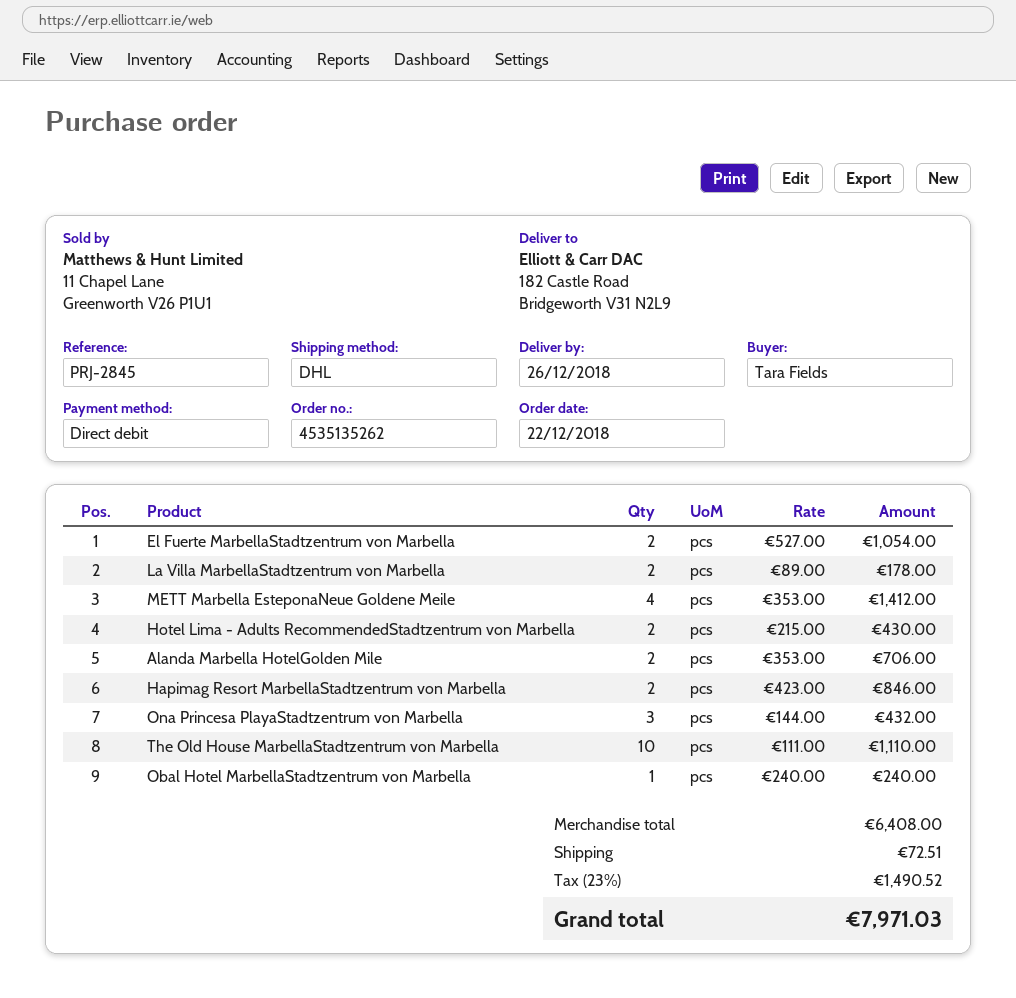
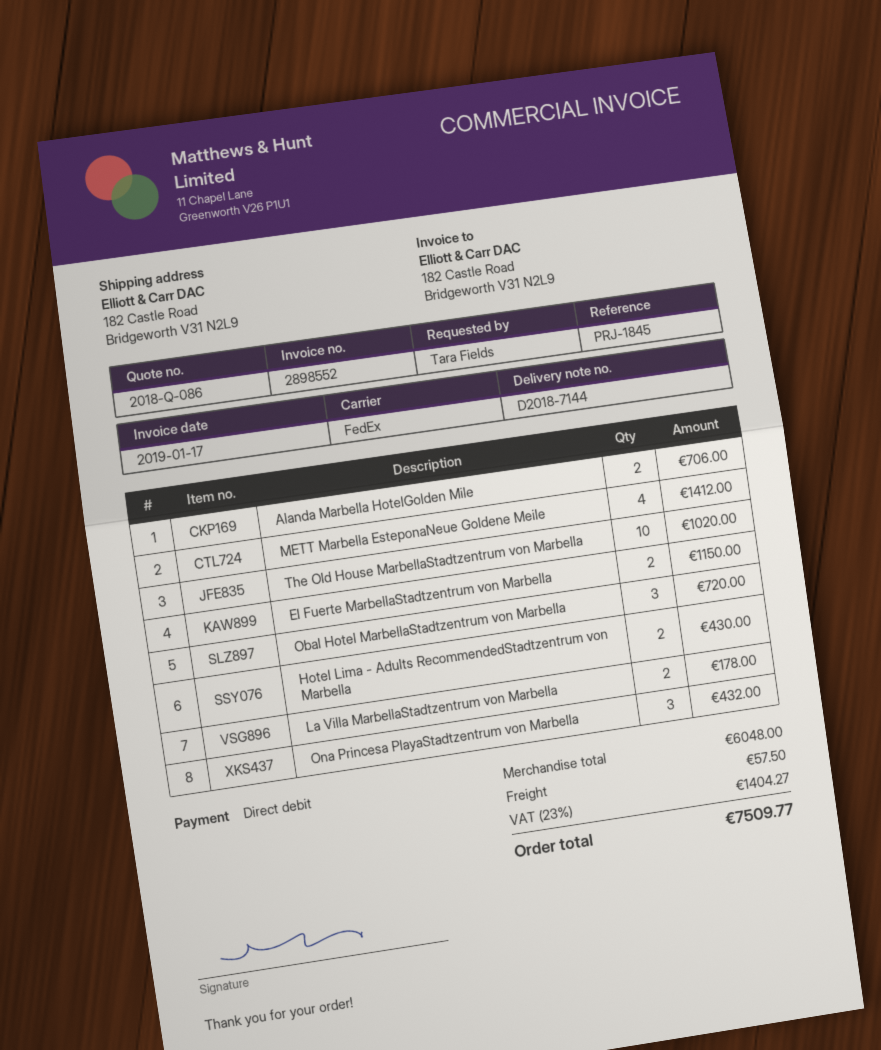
reference: PRJ-2845 -> PRJ-1845
shipping method: DHL -> FedEx
El Fuerte MarbellaStadtzentrum von Marbella: 2 for 1054.00 -> 2 for 1150.00
Hapimag Resort MarbellaStadtzentrum von Marbella: 2 for 846.00 -> none
The Old House MarbellaStadtzentrum von Marbella: 10 for 1110.00 -> 10 for 1020.00
Obal Hotel MarbellaStadtzentrum von Marbella: 1 for 240.00 -> 3 for 720.00
subtotal: 6408.00 -> 6048.00
shipping: 72.51 -> 57.50
tax: 23% = 1490.52 -> 23% = 1404.27
total: 7971.03 -> 7509.77

